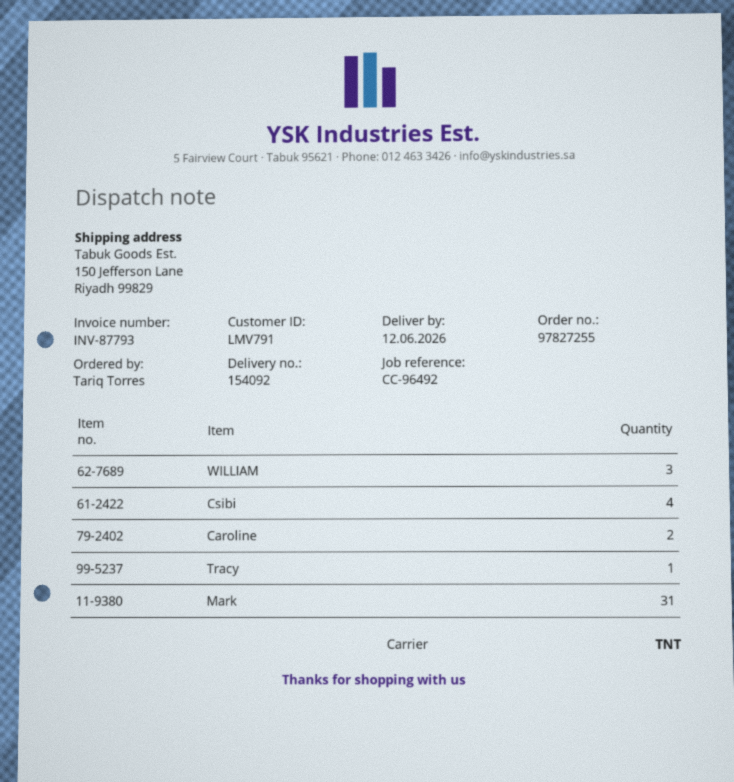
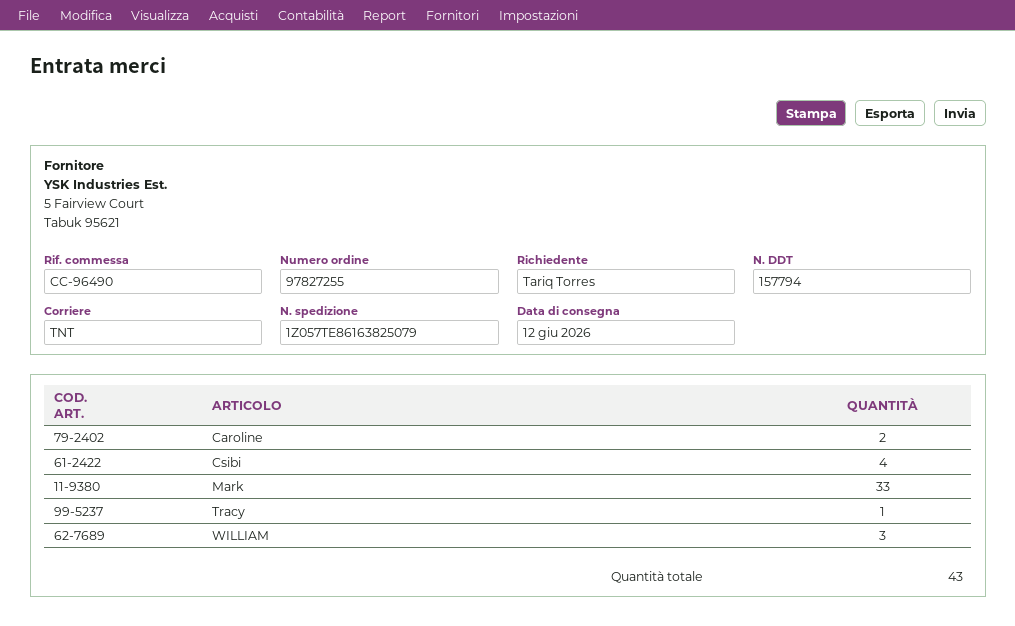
delivery note number: 154092 -> 157794
reference: CC-96492 -> CC-96490
Mark: 31 -> 33

